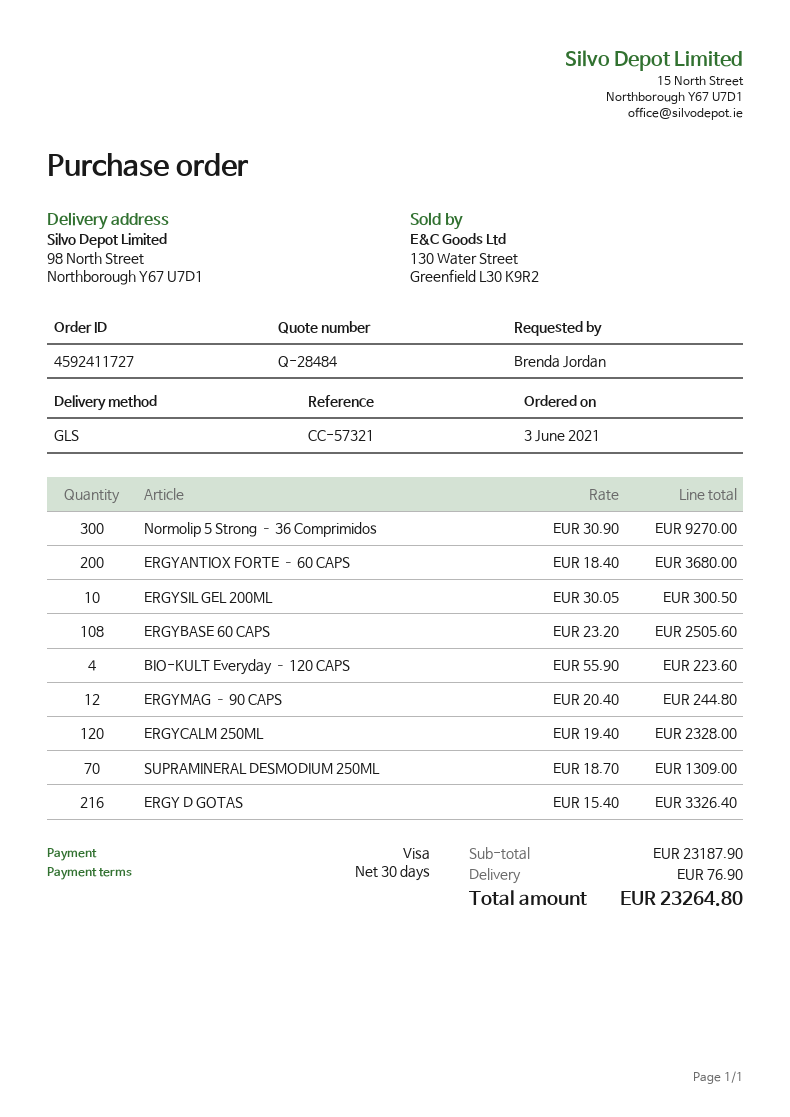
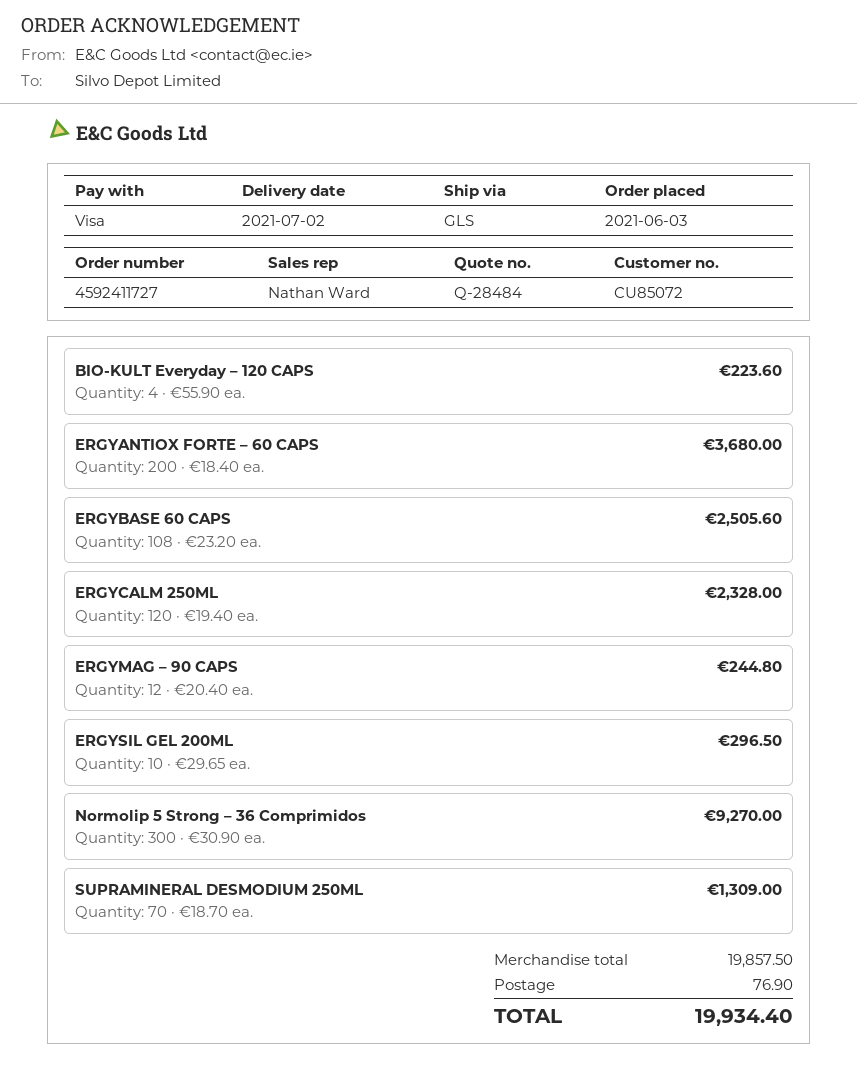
ERGYSIL GEL 200ML: 10 x 30.05 = 300.50 -> 10 x 29.65 = 296.50
ERGY D GOTAS: 216 x 15.40 = 3326.40 -> none
subtotal: 23187.90 -> 19857.50
total: 23264.80 -> 19934.40

